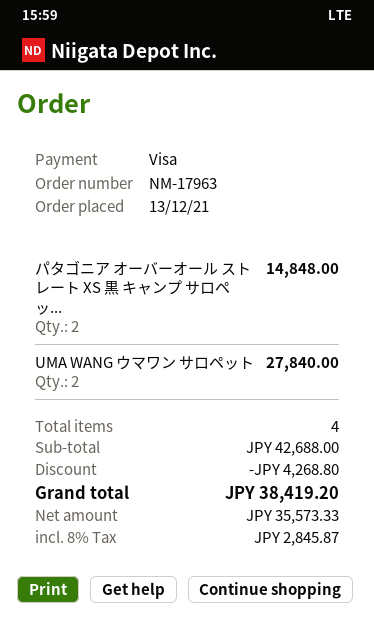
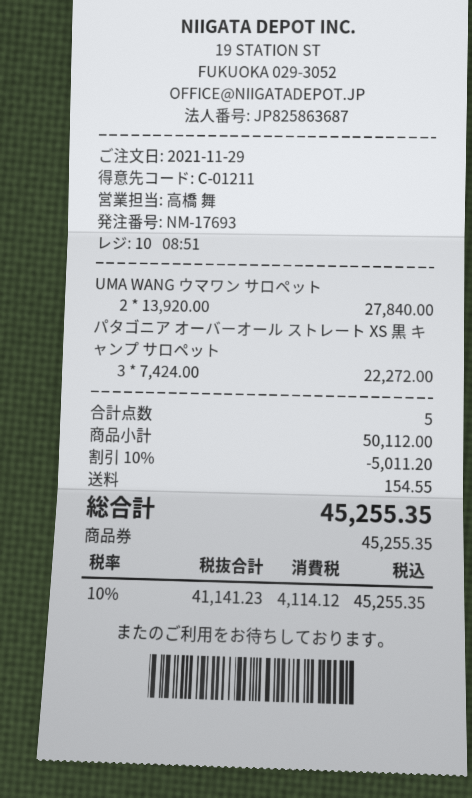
order number: NM-17963 -> NM-17693
order date: 2021-12-13 -> 2021-11-29
payment method: Visa -> gift card
パタゴニア オーバーオール ストレート XS 黒 キャンプ サロペッ...: 2 for 14848.00 -> 3 for 22272.00
total quantity: 4 -> 5
subtotal: 42688.00 -> 50112.00
discount: 4268.80 -> 5011.20
shipping: none -> 154.55
net: 35573.33 -> 41141.23
tax: 8% = 2845.87 -> 10% = 4114.12
total: 38419.20 -> 45255.35

